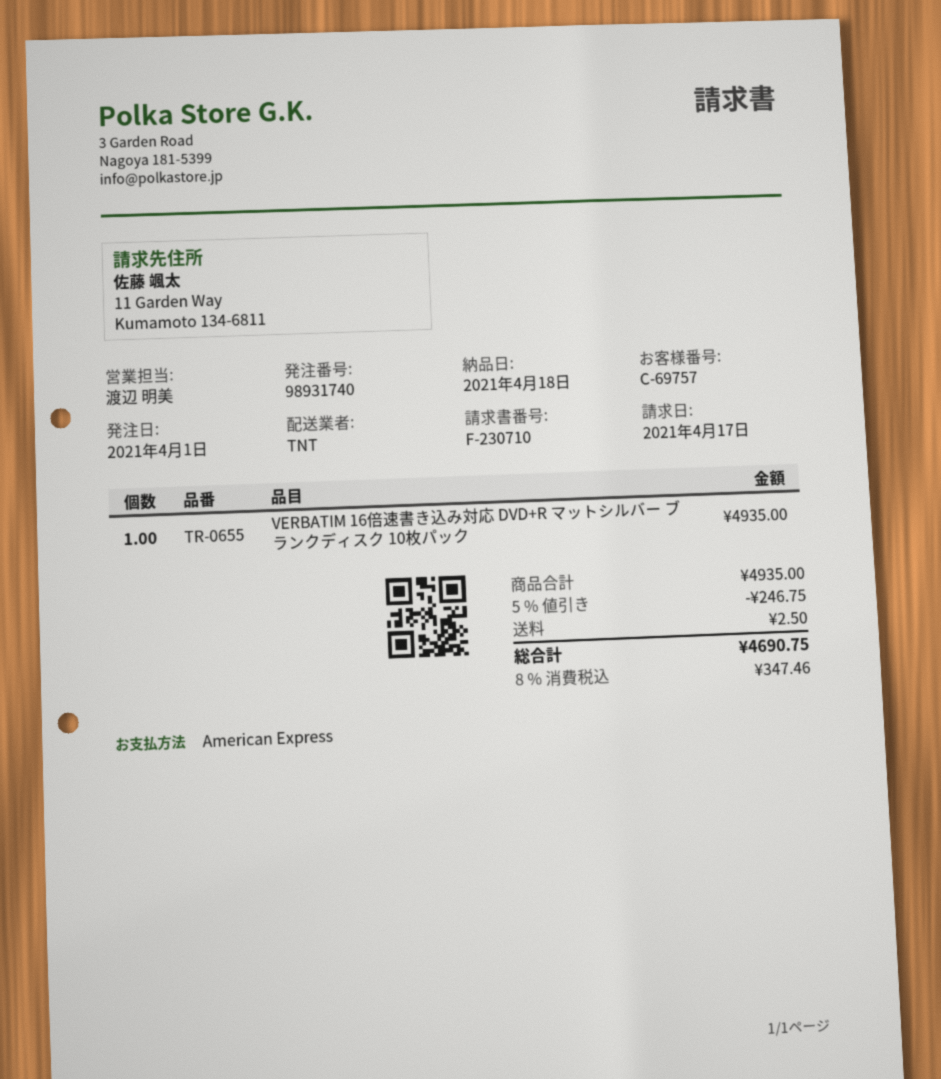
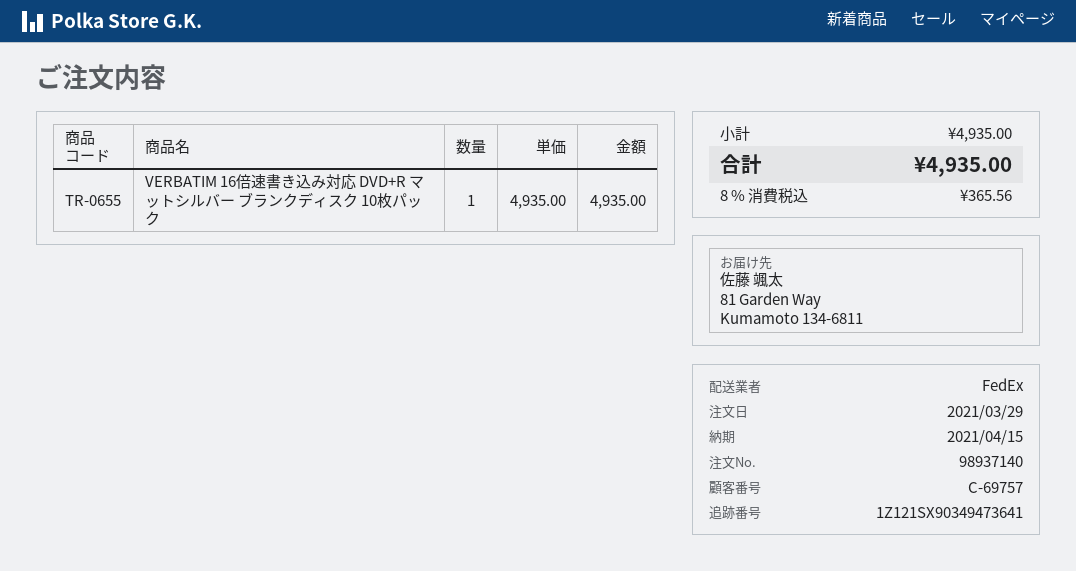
order number: 98931740 -> 98937140
order date: 2021-04-01 -> 2021-03-29
delivery date: 2021-04-18 -> 2021-04-15
shipping method: TNT -> FedEx
discount: 5% = 246.75 -> none
shipping: 2.50 -> none
tax: 8% = 347.46 -> 8% = 365.56
total: 4690.75 -> 4935.00

